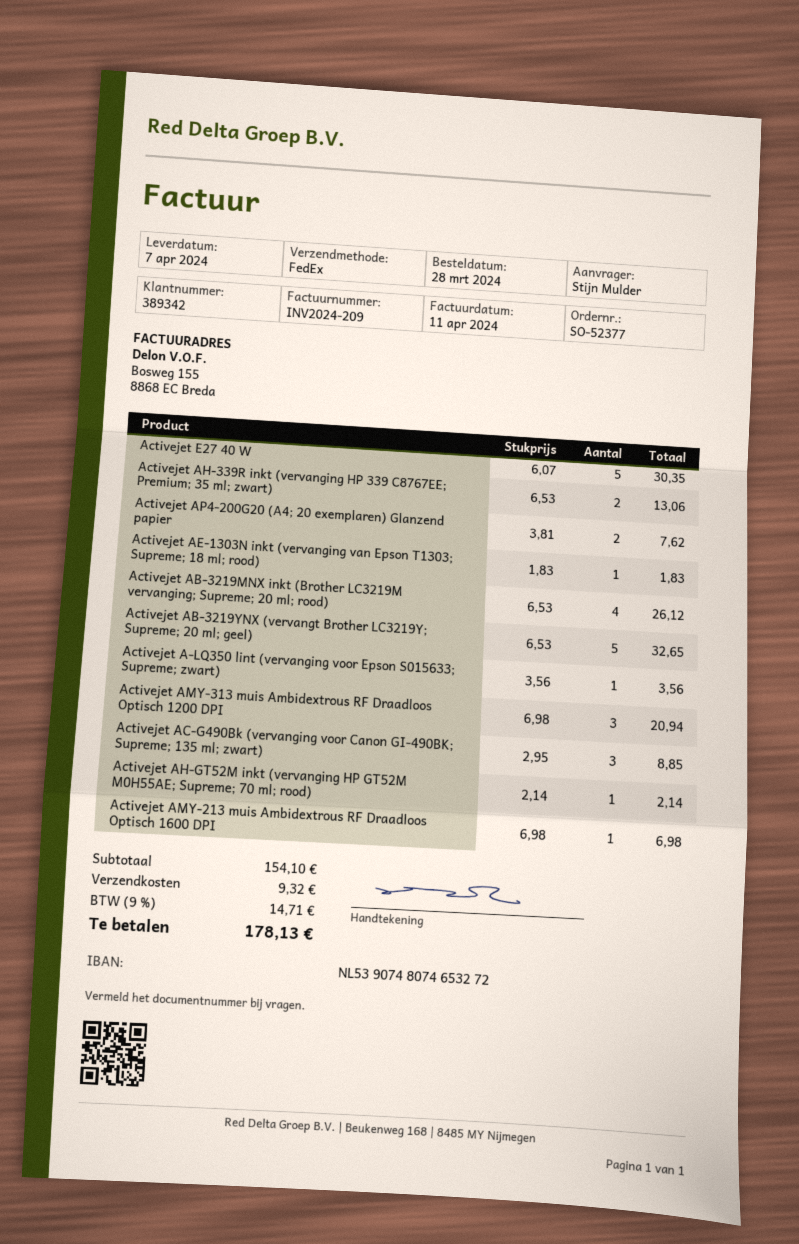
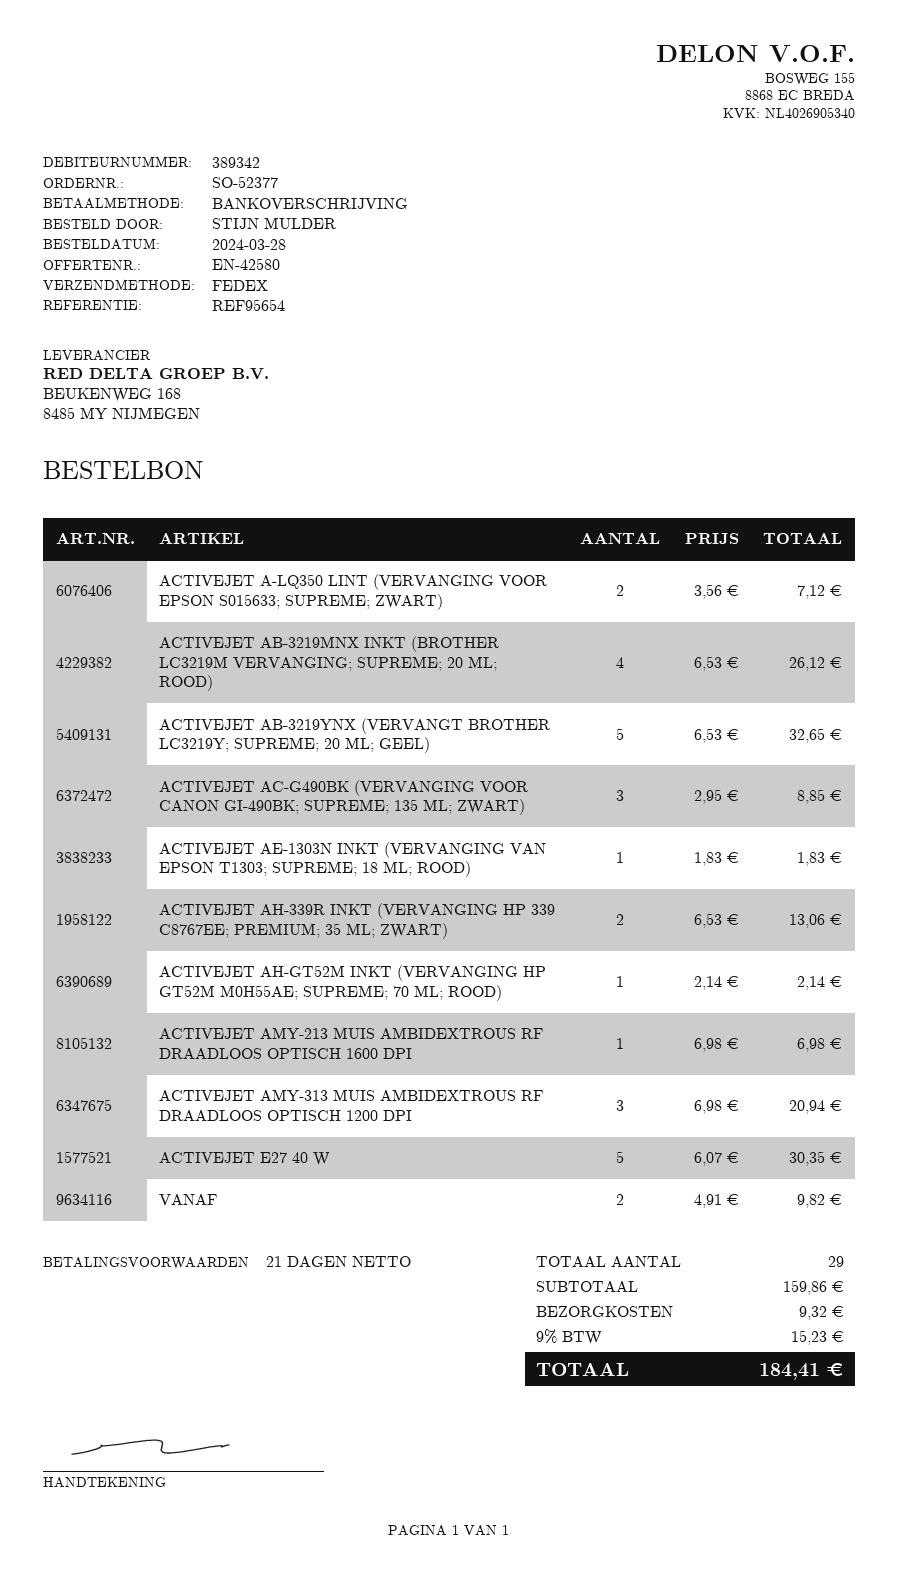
Activejet AP4-200G20 (A4; 20 exemplaren) Glanzend papier: 2 x 3.81 = 7.62 -> none
Activejet A-LQ350 lint (vervanging voor Epson S015633; Supreme; zwart): 1 x 3.56 = 3.56 -> 2 x 3.56 = 7.12
VANAF: none -> 2 x 4.91 = 9.82
subtotal: 154.10 -> 159.86
tax: 9% = 14.71 -> 9% = 15.23
total: 178.13 -> 184.41

